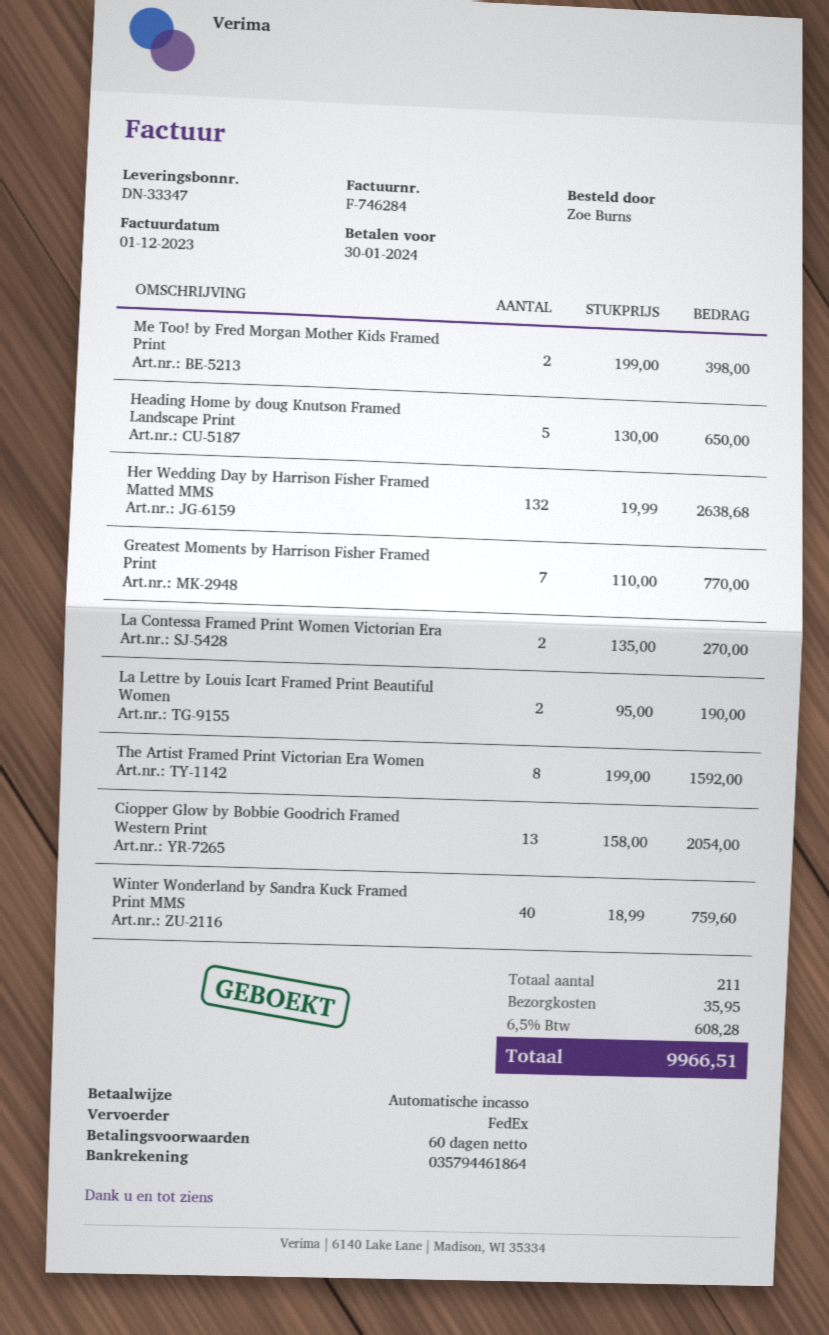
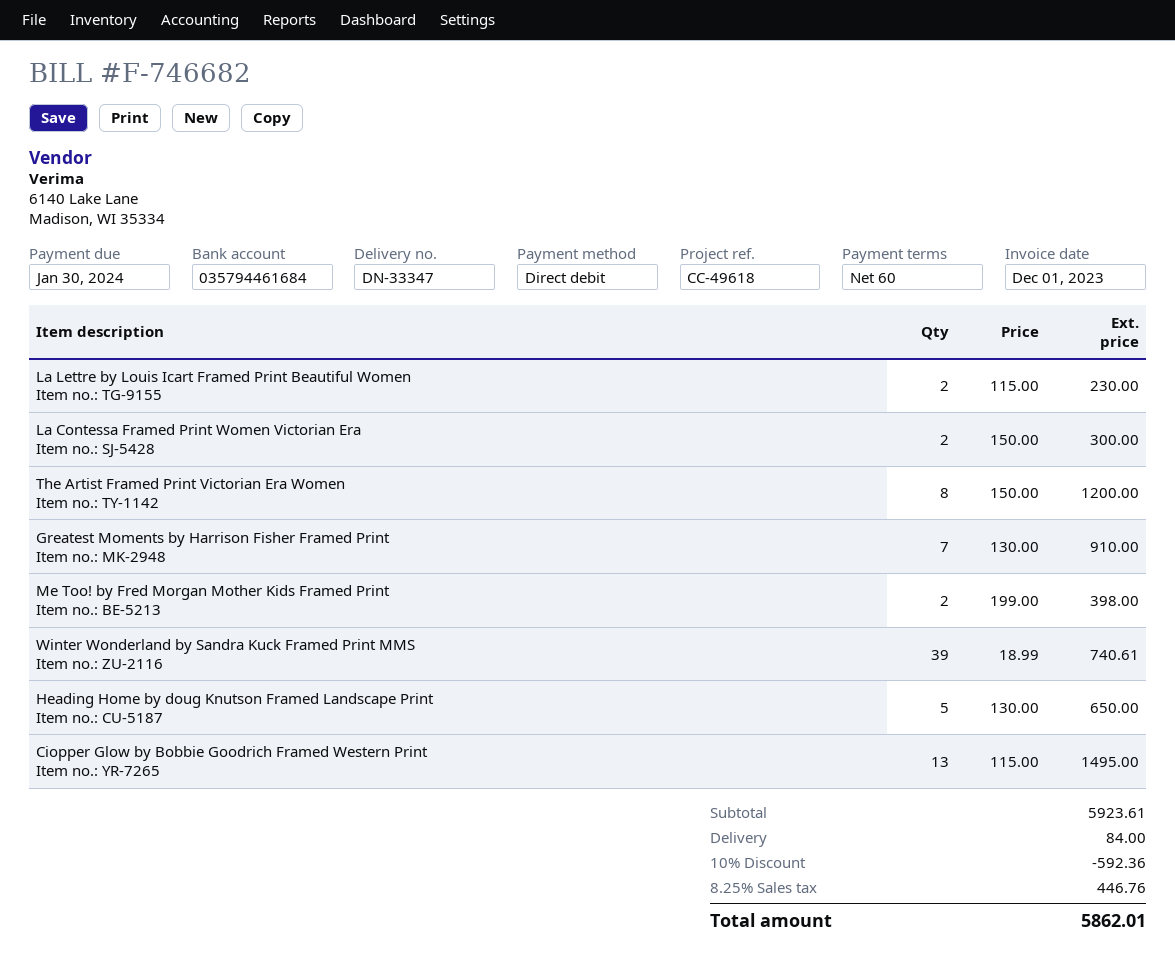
invoice number: F-746284 -> F-746682
bank account: 035794461864 -> 035794461684
Her Wedding Day by Harrison Fisher Framed Matted MMS: 132 x 19.99 = 2638.68 -> none
Greatest Moments by Harrison Fisher Framed Print: 7 x 110.00 = 770.00 -> 7 x 130.00 = 910.00
La Contessa Framed Print Women Victorian Era: 2 x 135.00 = 270.00 -> 2 x 150.00 = 300.00
La Lettre by Louis Icart Framed Print Beautiful Women: 2 x 95.00 = 190.00 -> 2 x 115.00 = 230.00
The Artist Framed Print Victorian Era Women: 8 x 199.00 = 1592.00 -> 8 x 150.00 = 1200.00
Ciopper Glow by Bobbie Goodrich Framed Western Print: 13 x 158.00 = 2054.00 -> 13 x 115.00 = 1495.00
Winter Wonderland by Sandra Kuck Framed Print MMS: 40 x 18.99 = 759.60 -> 39 x 18.99 = 740.61
discount: none -> 10% = 592.36
shipping: 35.95 -> 84.00
tax: 6.5% = 608.28 -> 8.25% = 446.76
total: 9966.51 -> 5862.01

